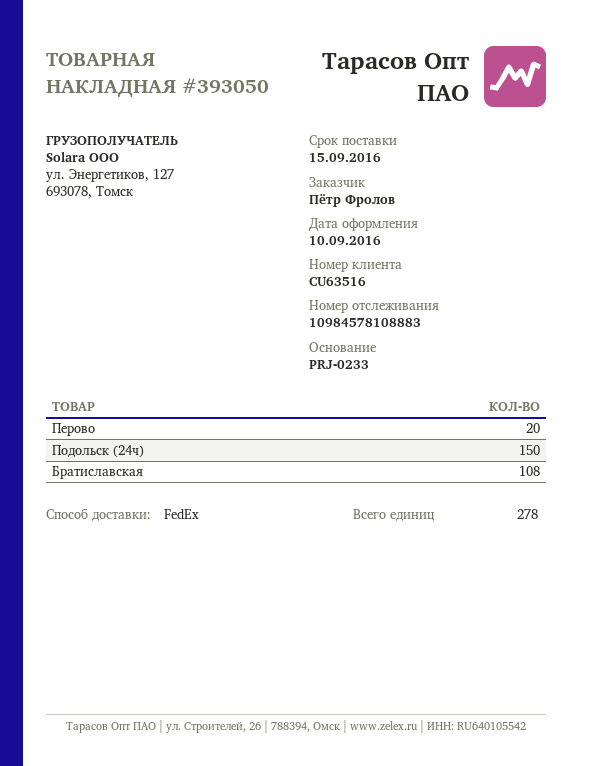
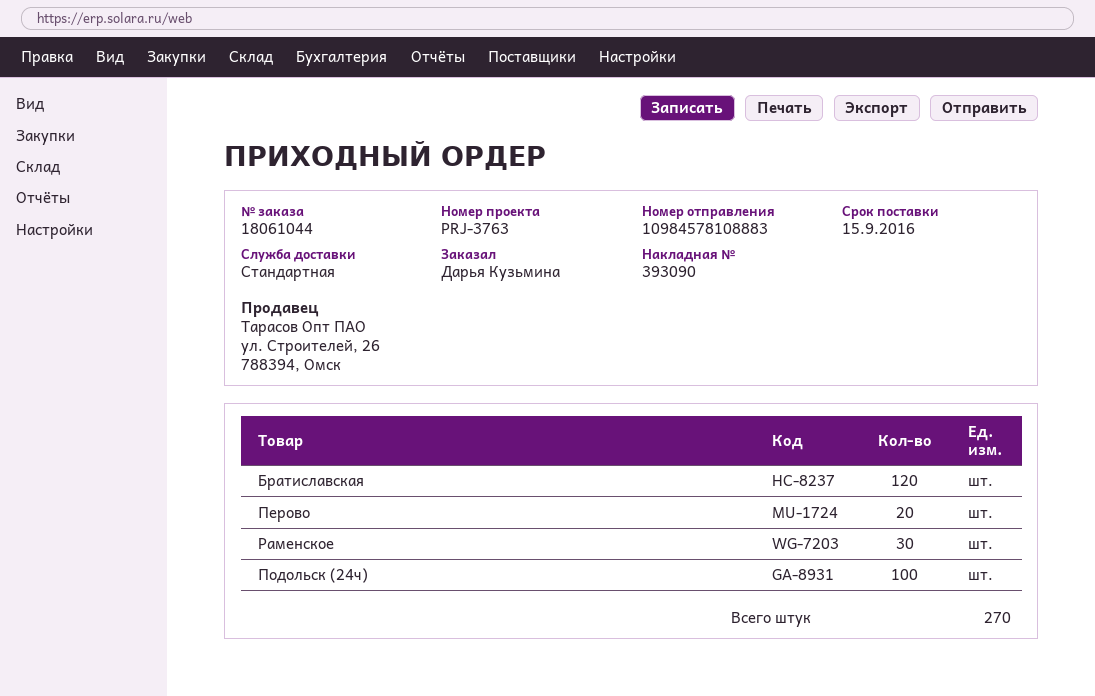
delivery note number: 393050 -> 393090
reference: PRJ-0233 -> PRJ-3763
ordered by: Пётр Фролов -> Дарья Кузьмина
shipping method: FedEx -> standard
Подольск (24ч): 150 -> 100
Братиславская: 108 -> 120
Раменское: none -> 30
total quantity: 278 -> 270

